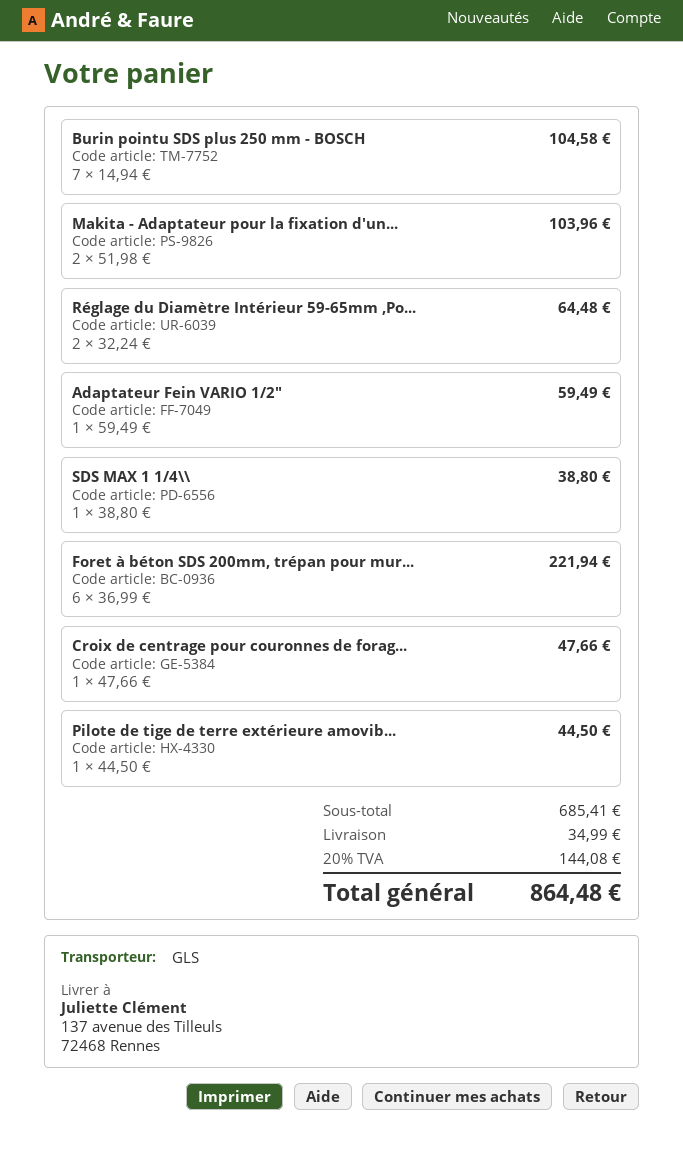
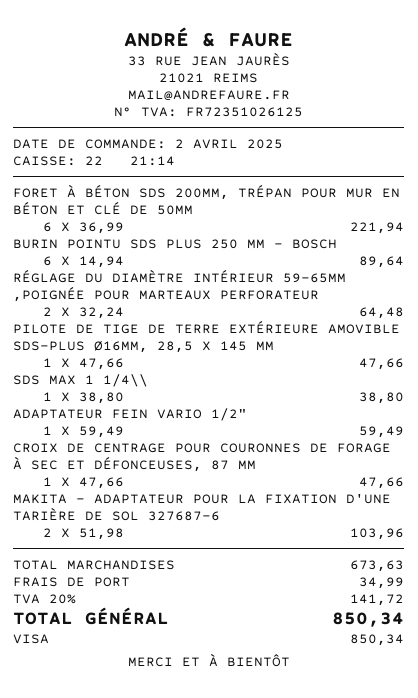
Burin pointu SDS plus 250 mm - BOSCH: 7 x 14.94 = 104.58 -> 6 x 14.94 = 89.64
Pilote de tige de terre extérieure amovib...: 1 x 44.50 = 44.50 -> 1 x 47.66 = 47.66
subtotal: 685.41 -> 673.63
tax: 20% = 144.08 -> 20% = 141.72
total: 864.48 -> 850.34

